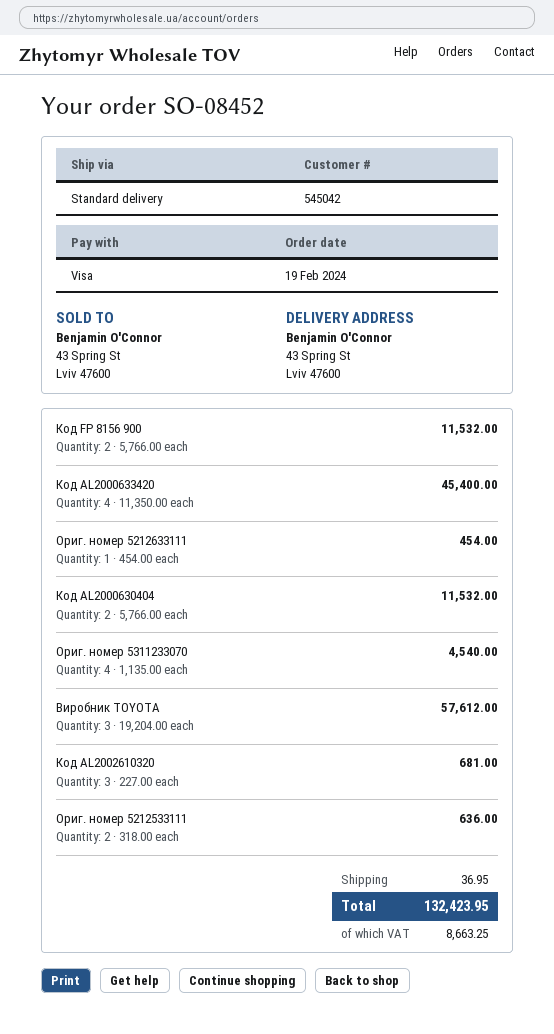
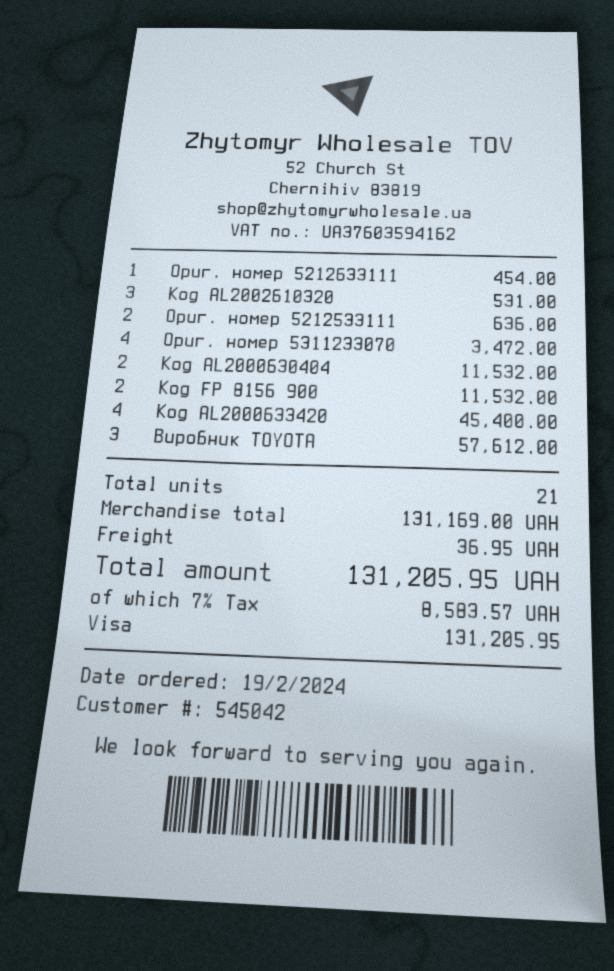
Ориг. номер 5311233070: 4 for 4540.00 -> 4 for 3472.00
Код AL2002610320: 3 for 681.00 -> 3 for 531.00
tax: 8663.25 -> 8583.57
total: 132423.95 -> 131205.95

